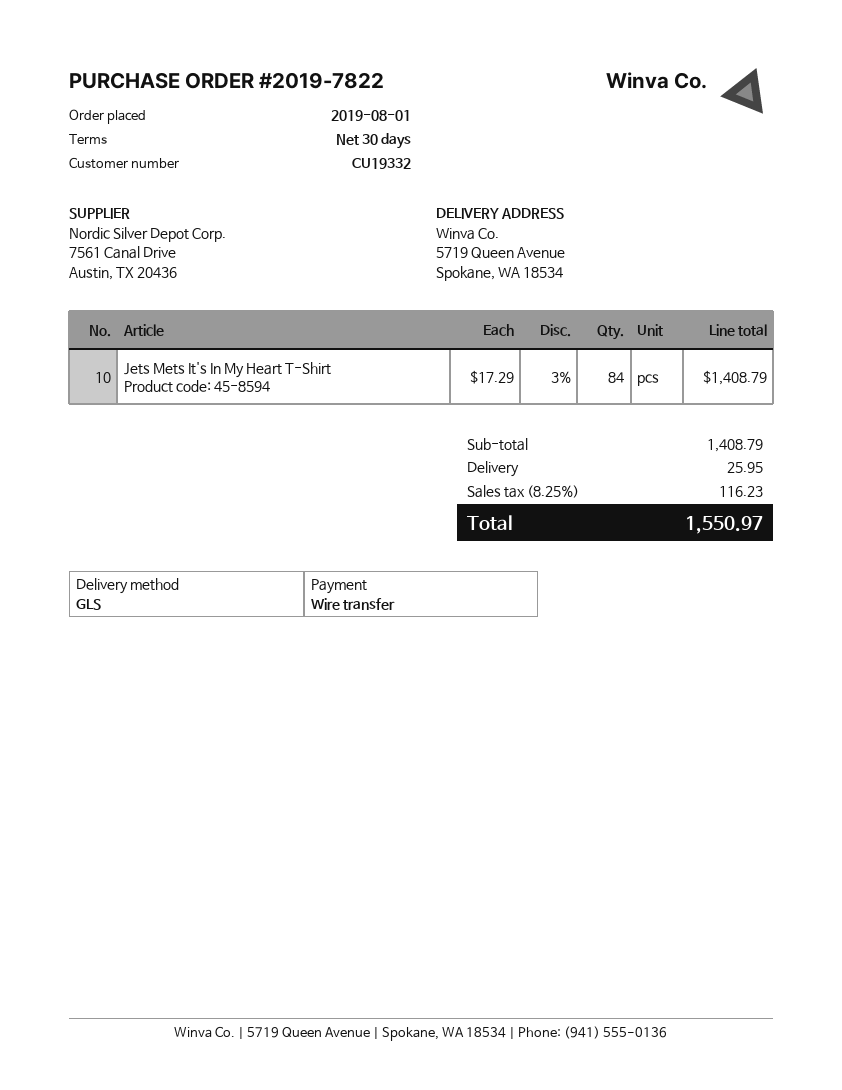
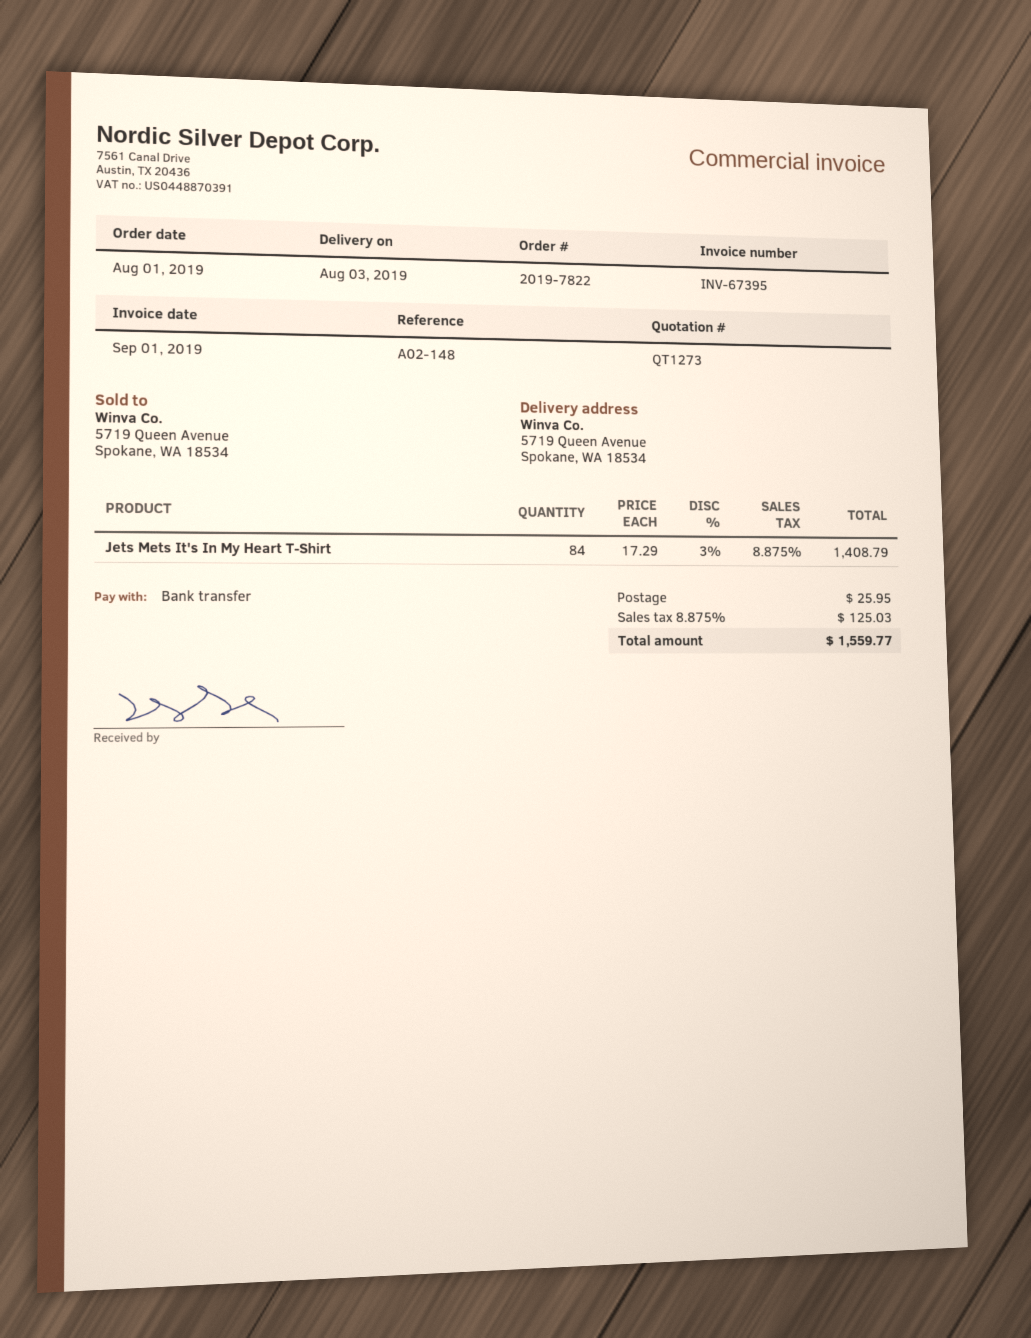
tax: 8.25% = 116.23 -> 8.875% = 125.03
total: 1550.97 -> 1559.77

